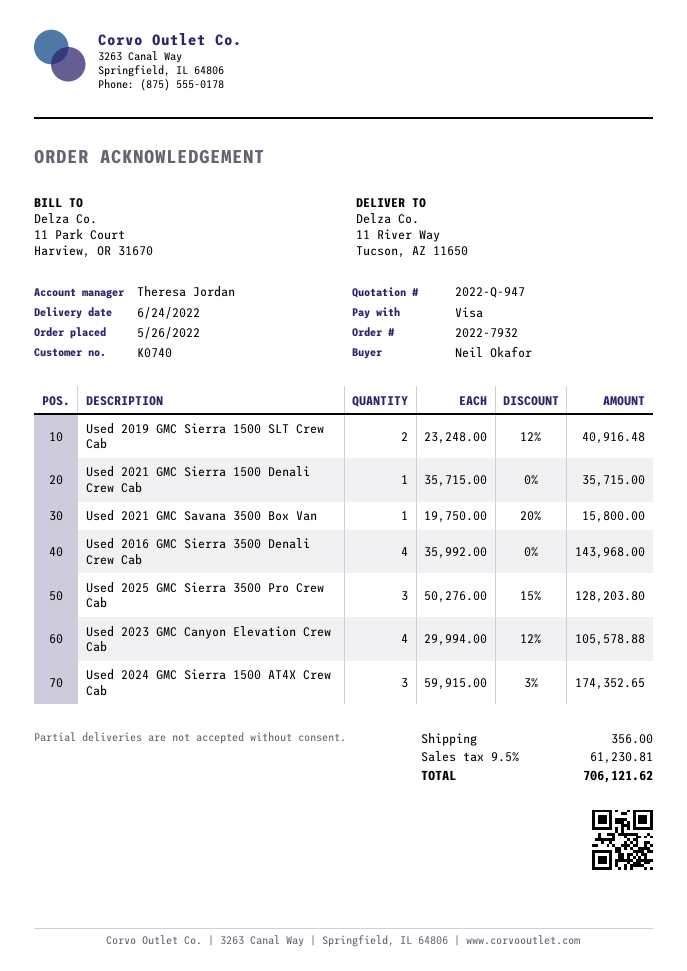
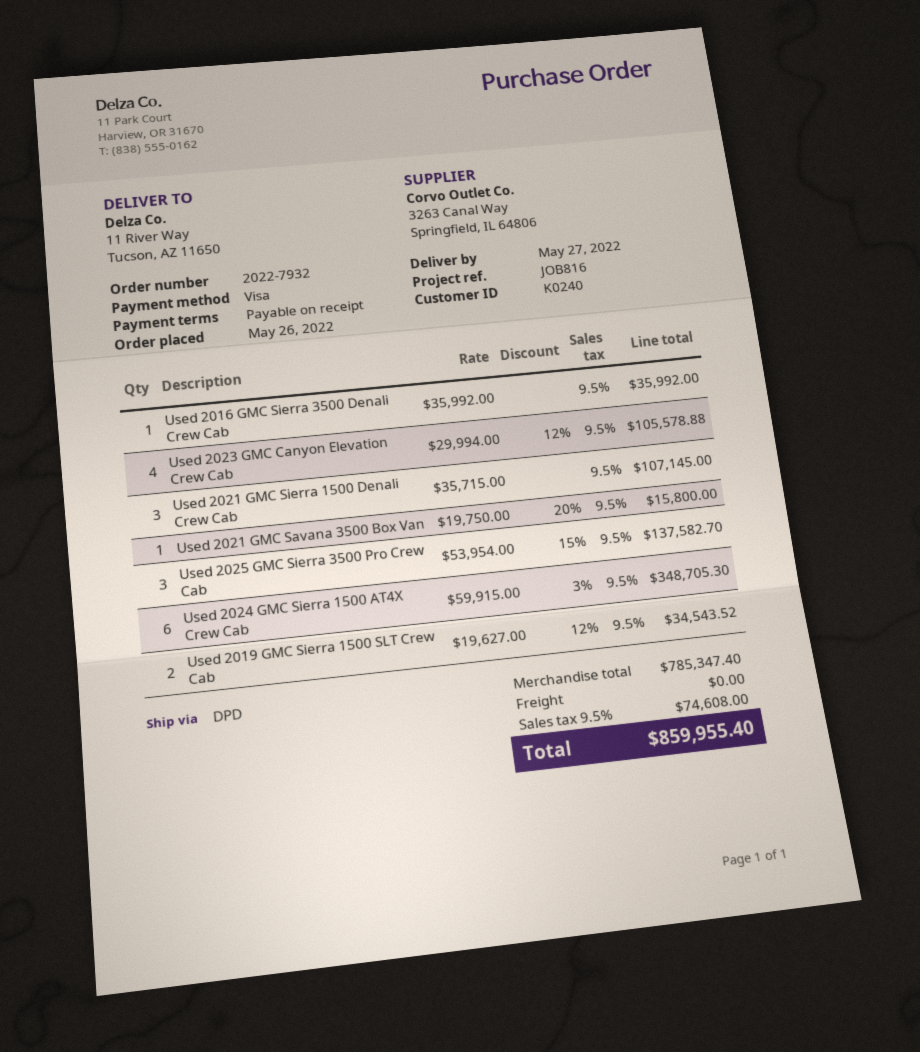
delivery date: 2022-06-24 -> 2022-05-27
customer number: K0740 -> K0240
Used 2019 GMC Sierra 1500 SLT Crew Cab: 2 x 23248.00 - 12% = 40916.48 -> 2 x 19627.00 - 12% = 34543.52
Used 2021 GMC Sierra 1500 Denali Crew Cab: 1 x 35715.00 = 35715.00 -> 3 x 35715.00 = 107145.00
Used 2016 GMC Sierra 3500 Denali Crew Cab: 4 x 35992.00 = 143968.00 -> 1 x 35992.00 = 35992.00
Used 2025 GMC Sierra 3500 Pro Crew Cab: 3 x 50276.00 - 15% = 128203.80 -> 3 x 53954.00 - 15% = 137582.70
Used 2024 GMC Sierra 1500 AT4X Crew Cab: 3 x 59915.00 - 3% = 174352.65 -> 6 x 59915.00 - 3% = 348705.30
shipping: 356.00 -> 0.00
tax: 9.5% = 61230.81 -> 9.5% = 74608.00
total: 706121.62 -> 859955.40

